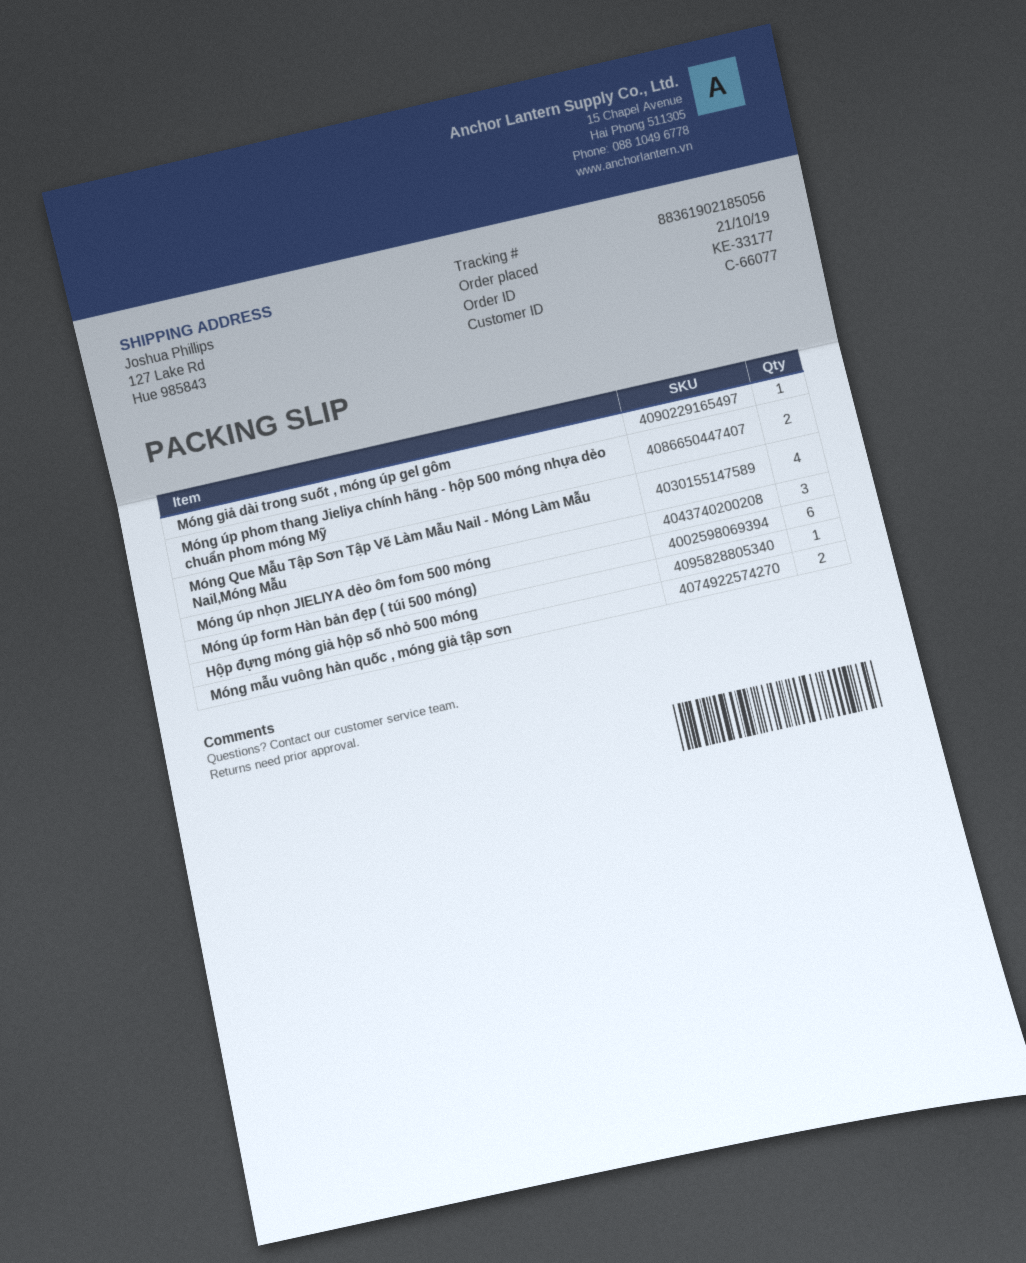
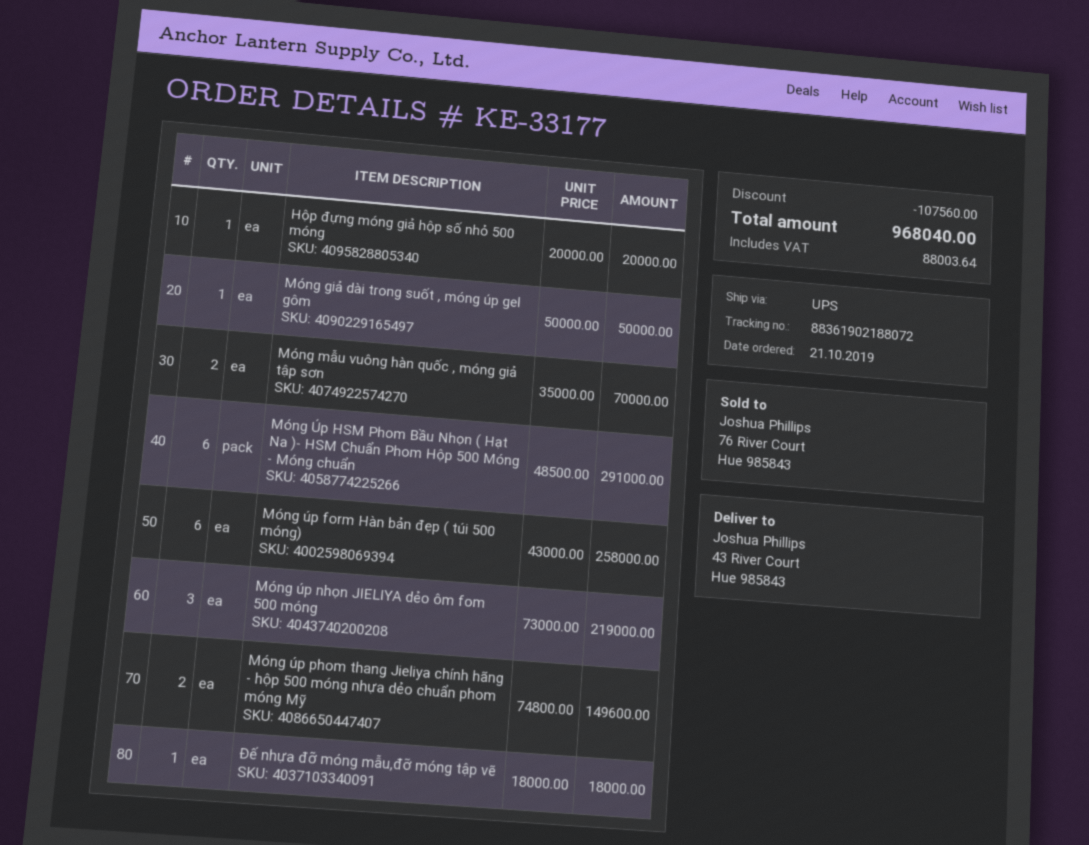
tracking number: 88361902185056 -> 88361902188072
ship to: 127 Lake Rd, Hue 985843 -> 43 River Court, Hue 985843
Móng Que Mẫu Tập Sơn Tập Vẽ Làm Mẫu Nail - Móng Làm Mẫu Nail,Móng Mẫu: 4 -> none
Móng Úp HSM Phom Bầu Nhọn ( Hạt Na )- HSM Chuẩn Phom Hộp 500 Móng - Móng chuẩn: none -> 6
Đế nhựa đỡ móng mẫu,đỡ móng tập vẽ: none -> 1

